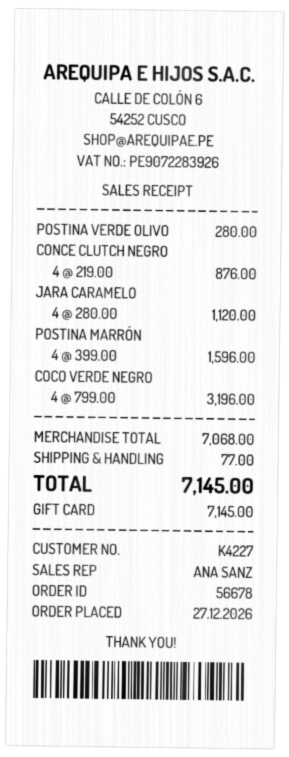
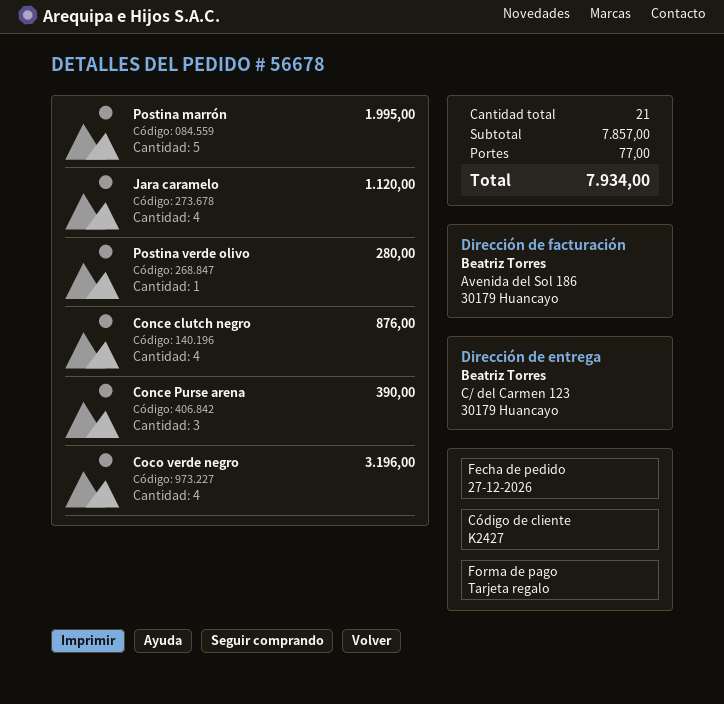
customer number: K4227 -> K2427
POSTINA MARRÓN: 4 for 1596.00 -> 5 for 1995.00
Conce Purse arena: none -> 3 for 390.00
subtotal: 7068.00 -> 7857.00
total: 7145.00 -> 7934.00

